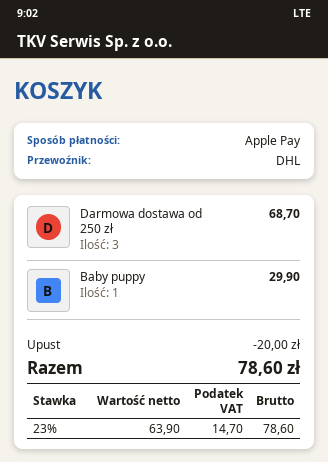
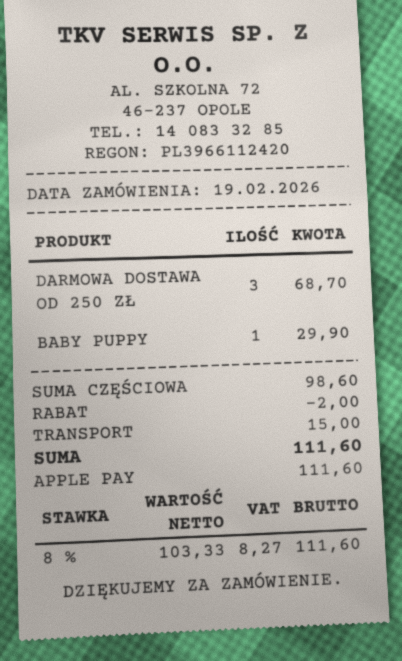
discount: 20.00 -> 2.00
shipping: none -> 15.00
net: 63.90 -> 103.33
tax: 23% = 14.70 -> 8% = 8.27
total: 78.60 -> 111.60

